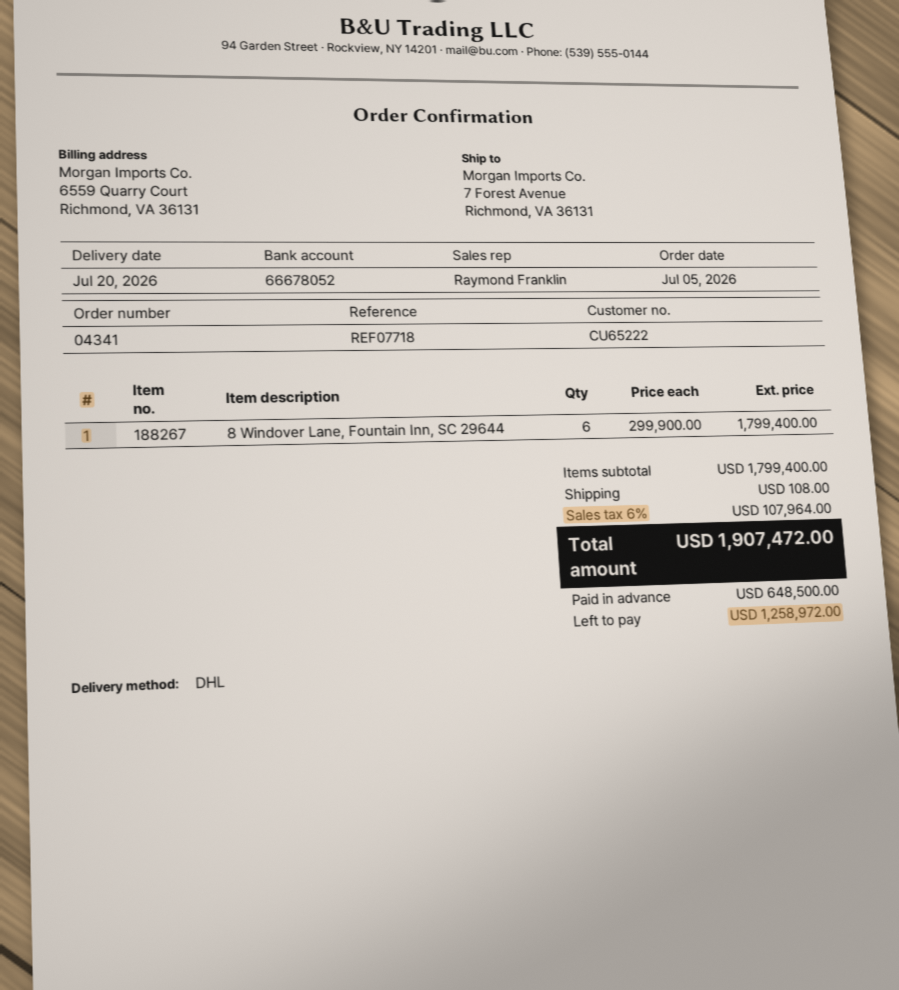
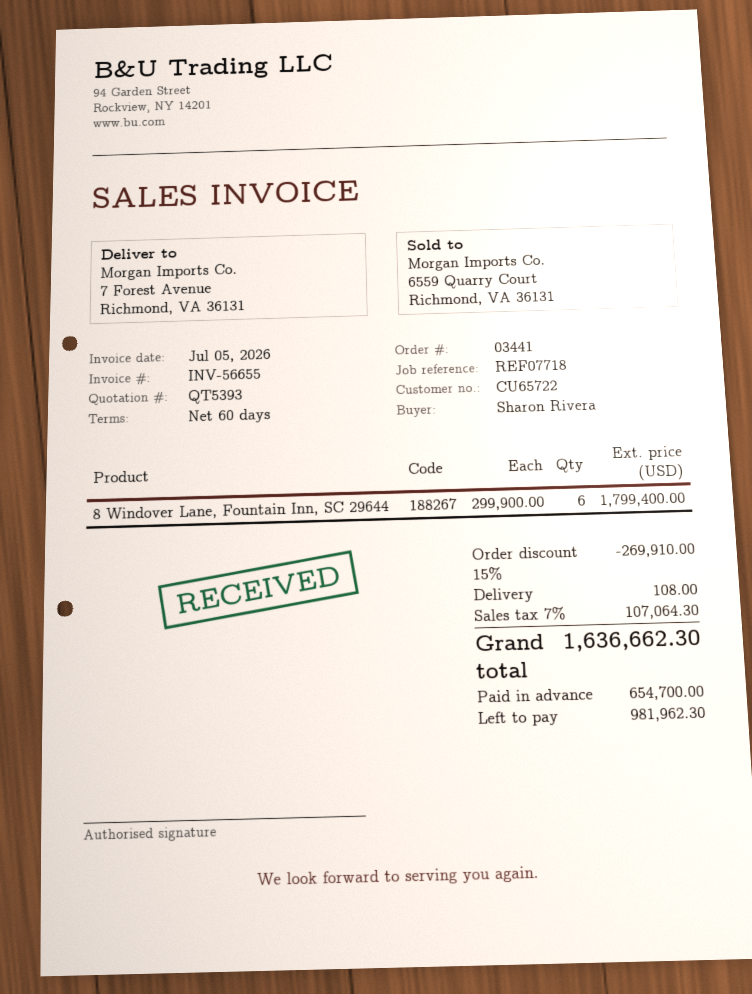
order number: 04341 -> 03441
customer number: CU65222 -> CU65722
discount: none -> 15% = 269910.00
tax: 6% = 107964.00 -> 7% = 107064.30
total: 1907472.00 -> 1636662.30
deposit: 648500.00 -> 654700.00
balance: 1258972.00 -> 981962.30

